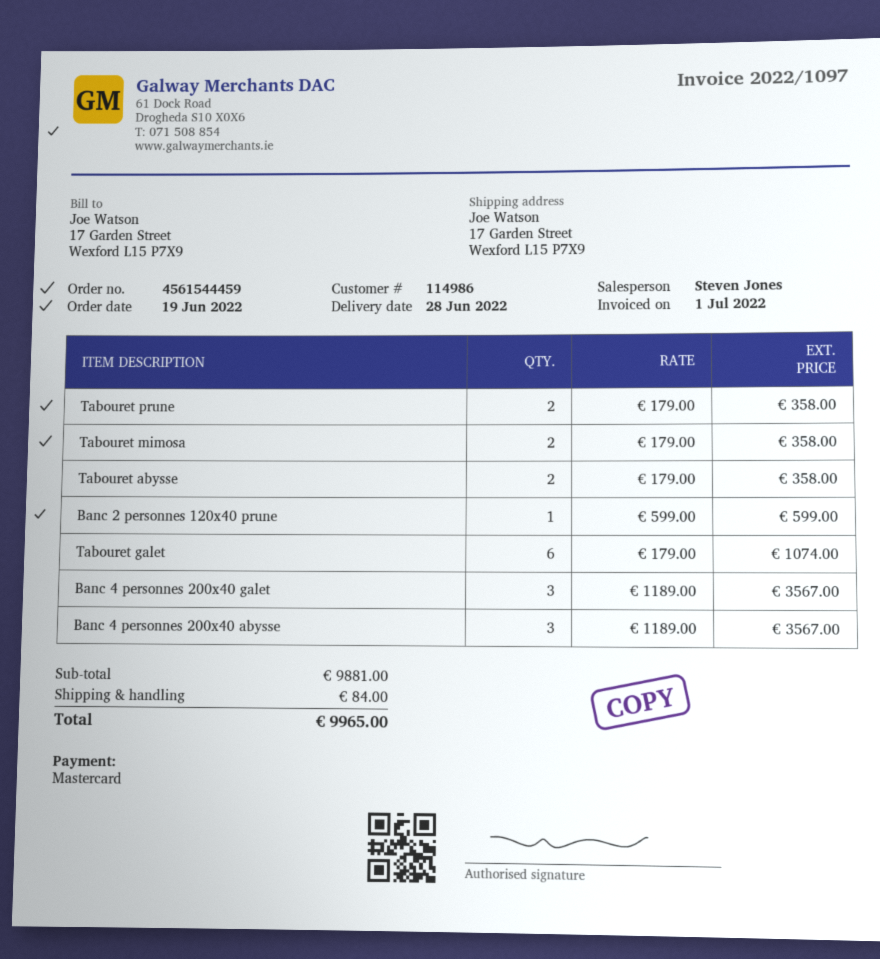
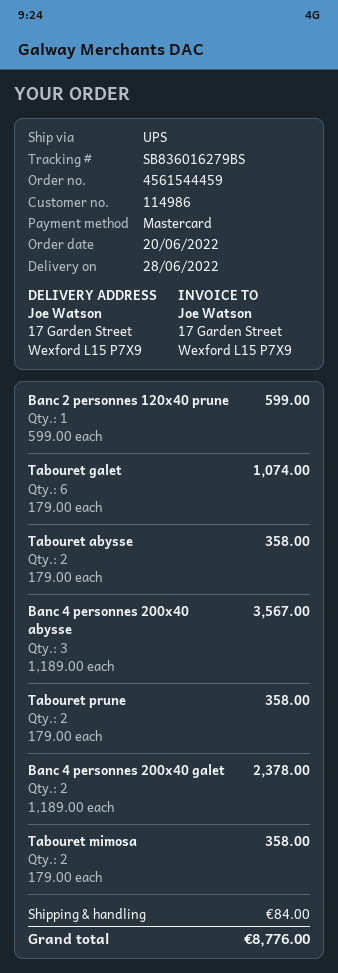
order date: 2022-06-19 -> 2022-06-20
Banc 4 personnes 200x40 galet: 3 x 1189.00 = 3567.00 -> 2 x 1189.00 = 2378.00
total: 9965.00 -> 8776.00

